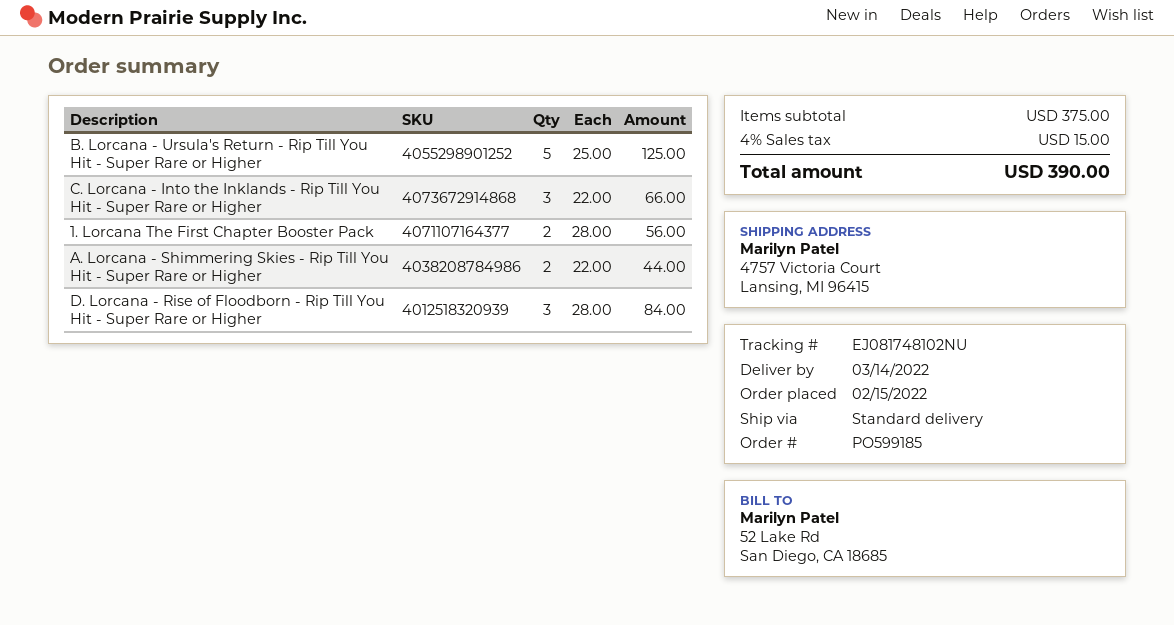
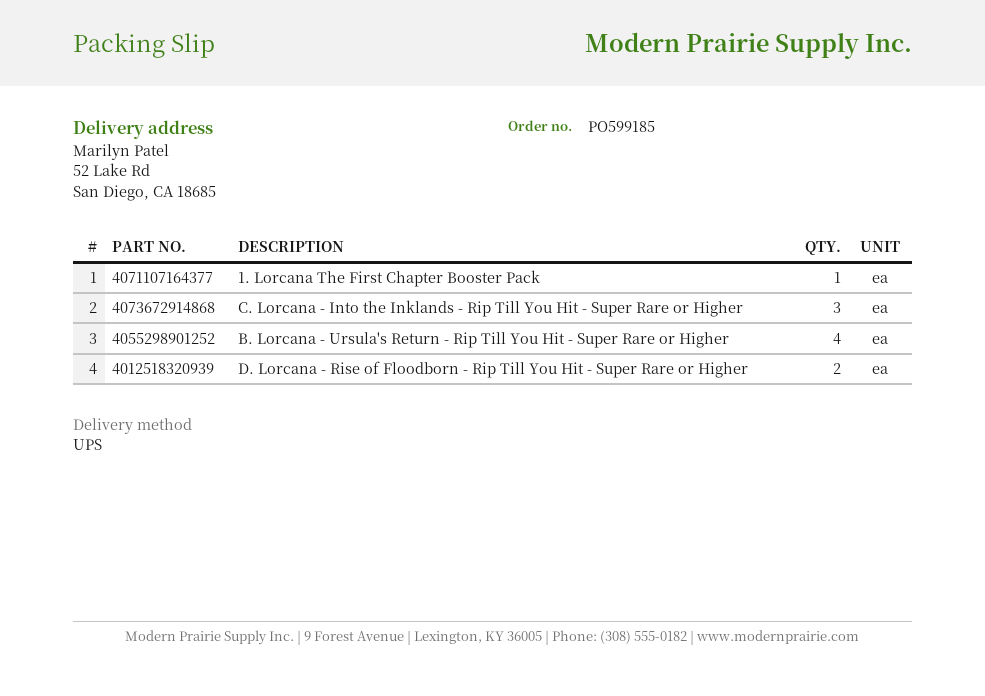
shipping method: standard -> UPS
ship to: 4757 Victoria Court, Lansing, MI 96415 -> 52 Lake Rd, San Diego, CA 18685
B. Lorcana - Ursula's Return - Rip Till You Hit - Super Rare or Higher: 5 -> 4
1. Lorcana The First Chapter Booster Pack: 2 -> 1
A. Lorcana - Shimmering Skies - Rip Till You Hit - Super Rare or Higher: 2 -> none
D. Lorcana - Rise of Floodborn - Rip Till You Hit - Super Rare or Higher: 3 -> 2

